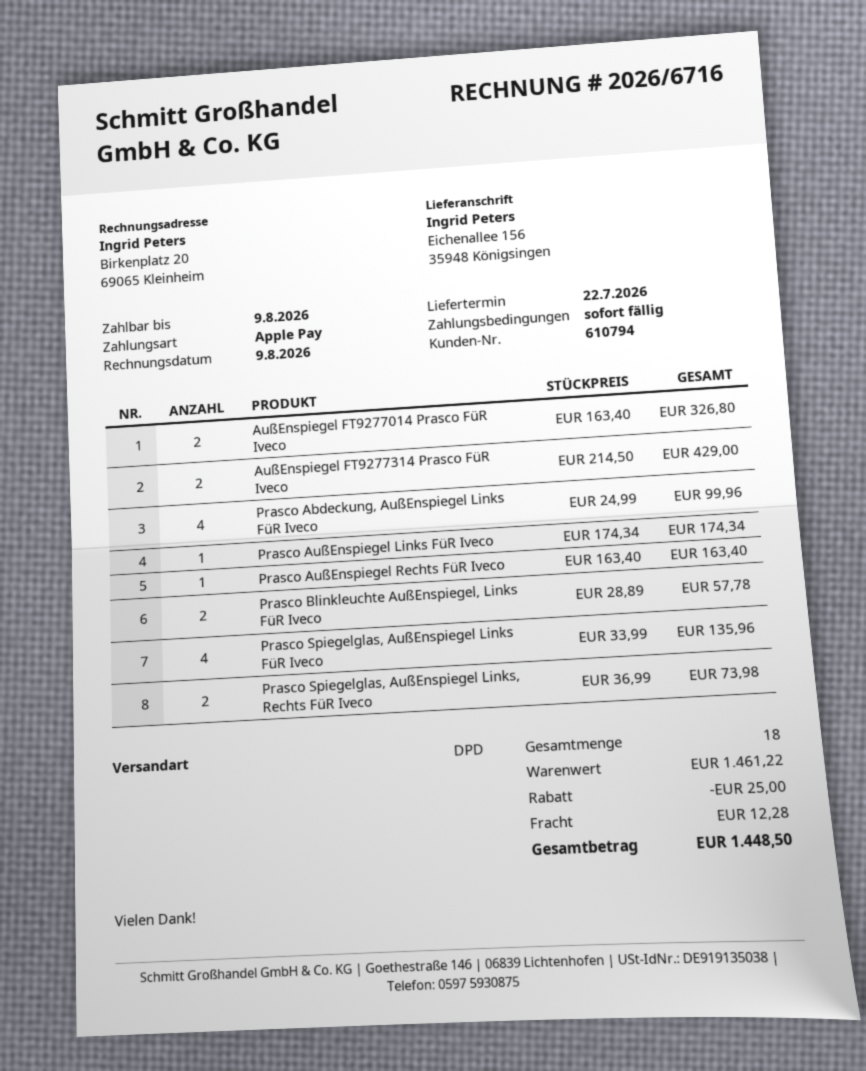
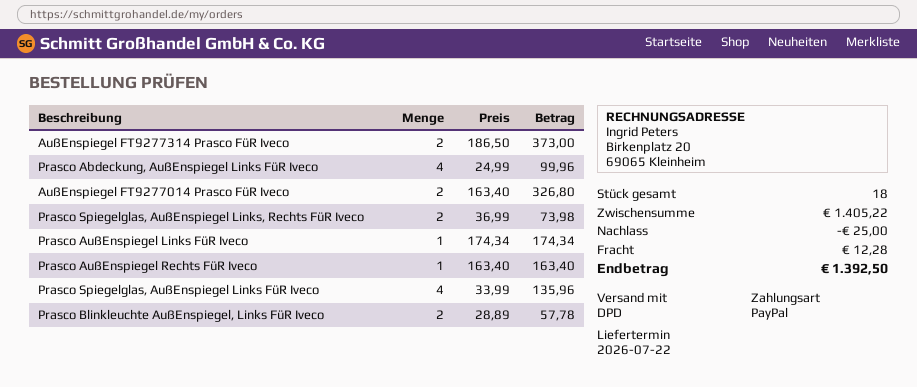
payment method: Apple Pay -> PayPal
AußEnspiegel FT9277314 Prasco FüR Iveco: 2 x 214.50 = 429.00 -> 2 x 186.50 = 373.00
subtotal: 1461.22 -> 1405.22
total: 1448.50 -> 1392.50

